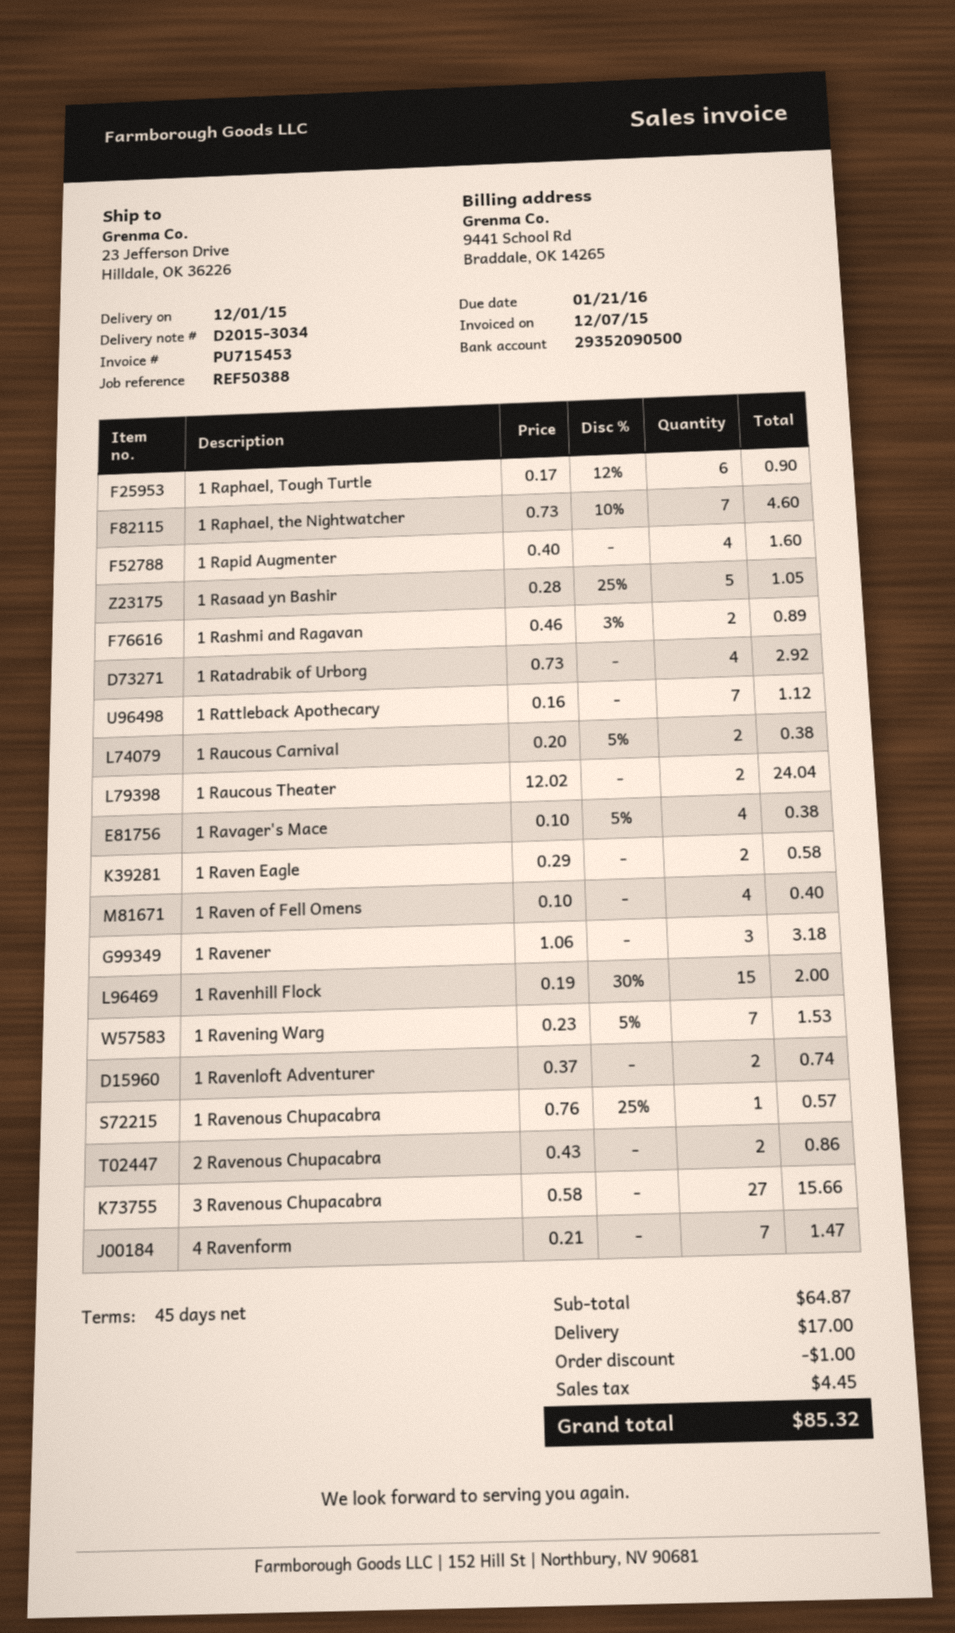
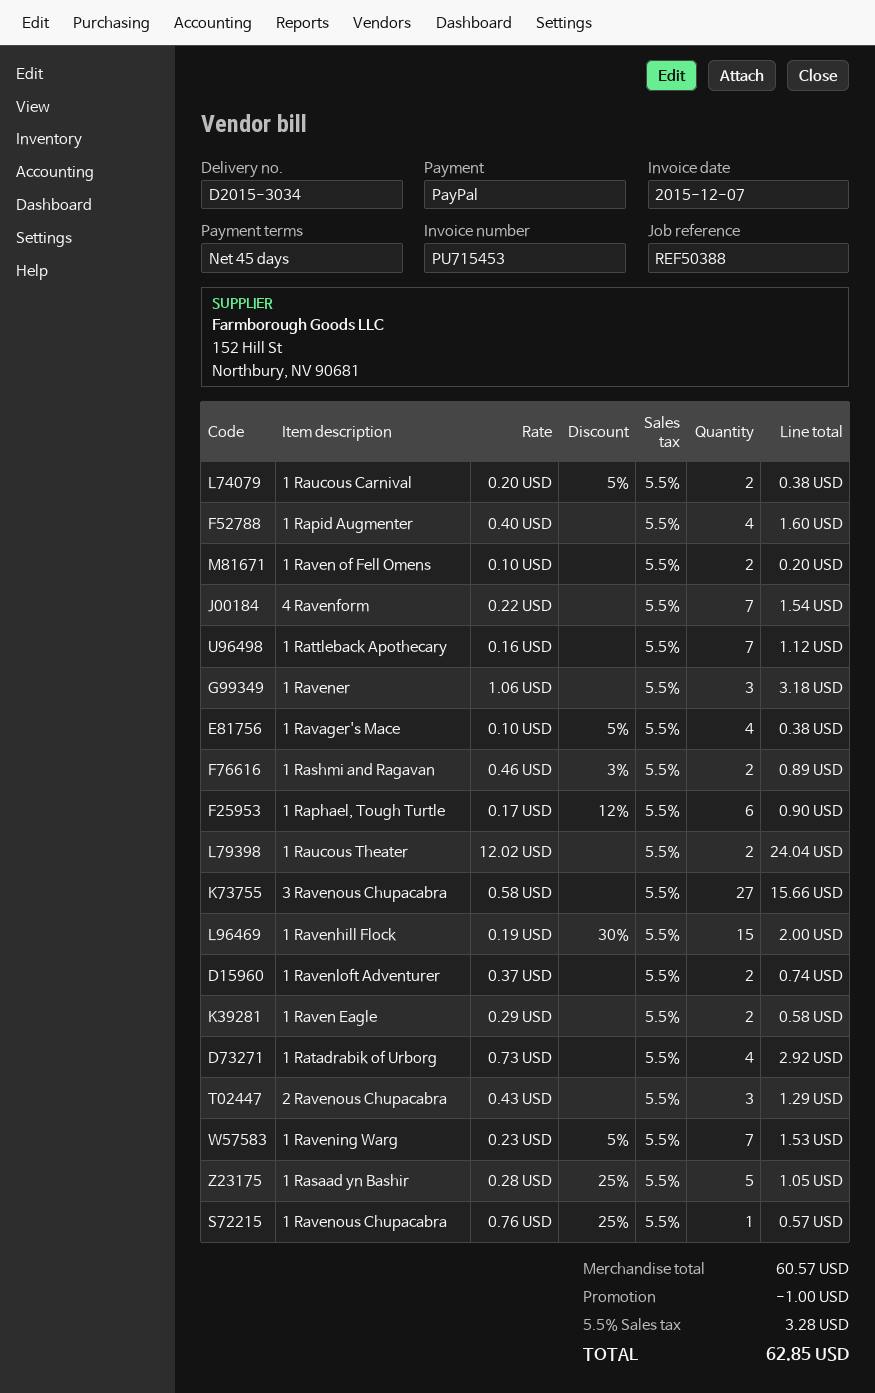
1 Raphael, the Nightwatcher: 7 x 0.73 - 10% = 4.60 -> none
1 Raven of Fell Omens: 4 x 0.10 = 0.40 -> 2 x 0.10 = 0.20
2 Ravenous Chupacabra: 2 x 0.43 = 0.86 -> 3 x 0.43 = 1.29
4 Ravenform: 7 x 0.21 = 1.47 -> 7 x 0.22 = 1.54
subtotal: 64.87 -> 60.57
shipping: 17.00 -> none
tax: 4.45 -> 3.28
total: 85.32 -> 62.85

